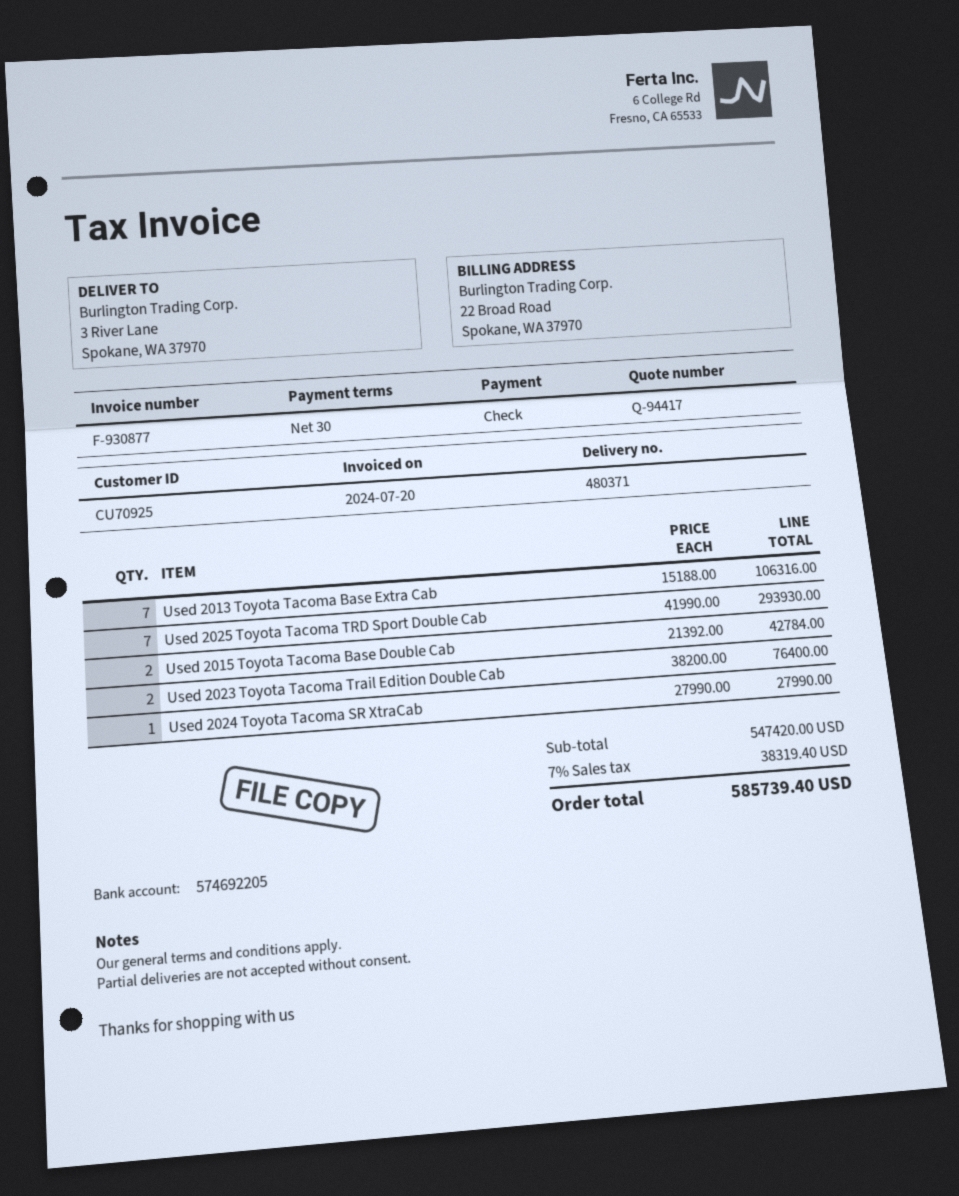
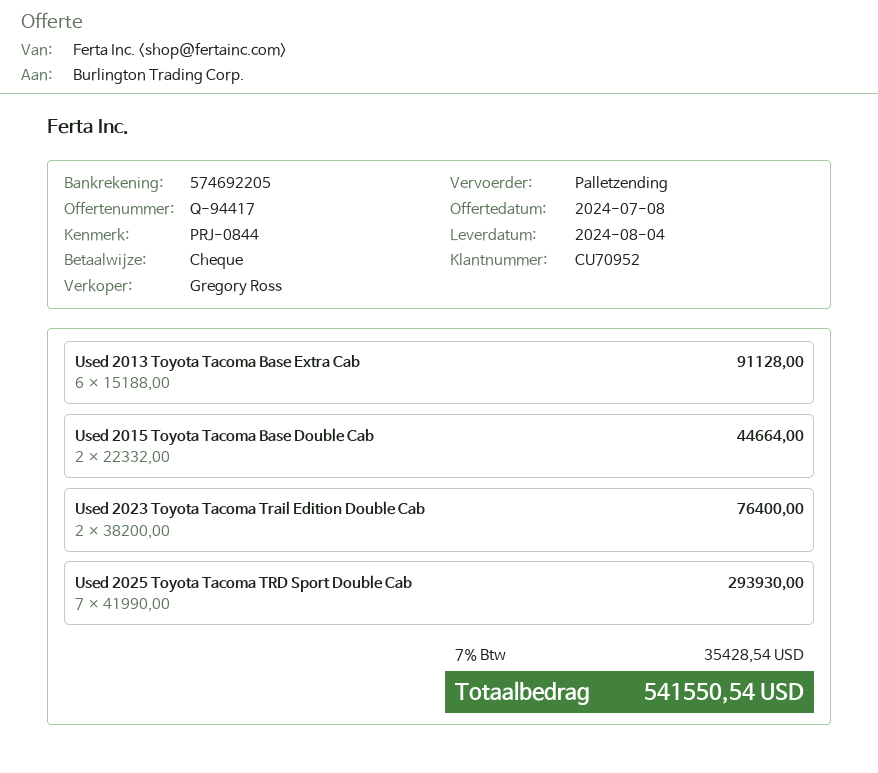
customer number: CU70925 -> CU70952
Used 2013 Toyota Tacoma Base Extra Cab: 7 x 15188.00 = 106316.00 -> 6 x 15188.00 = 91128.00
Used 2015 Toyota Tacoma Base Double Cab: 2 x 21392.00 = 42784.00 -> 2 x 22332.00 = 44664.00
Used 2024 Toyota Tacoma SR XtraCab: 1 x 27990.00 = 27990.00 -> none
tax: 7% = 38319.40 -> 7% = 35428.54
total: 585739.40 -> 541550.54

